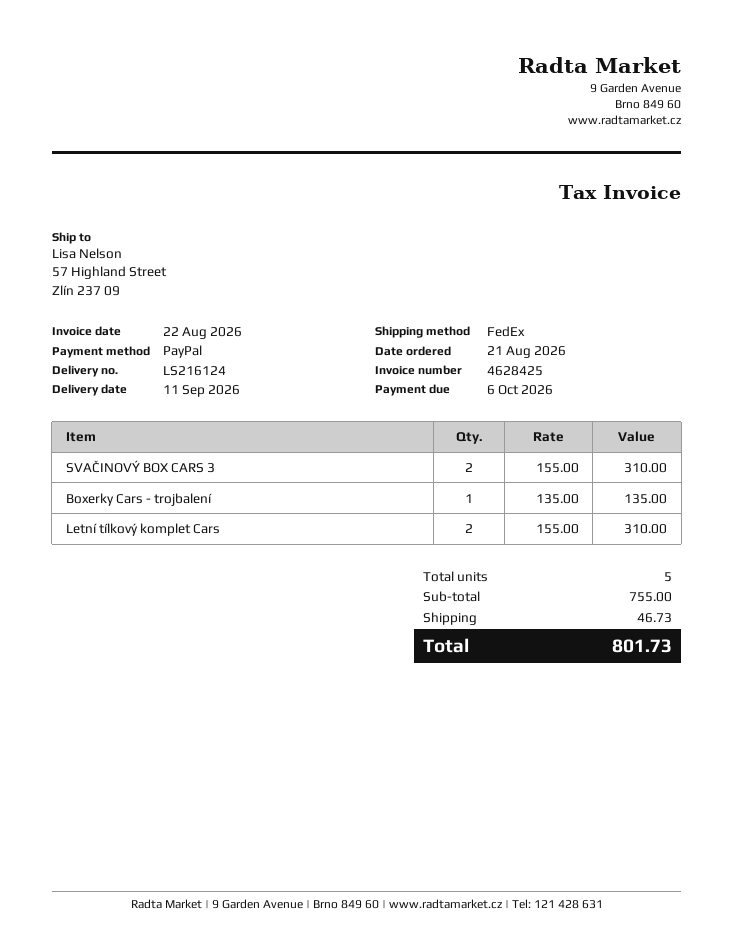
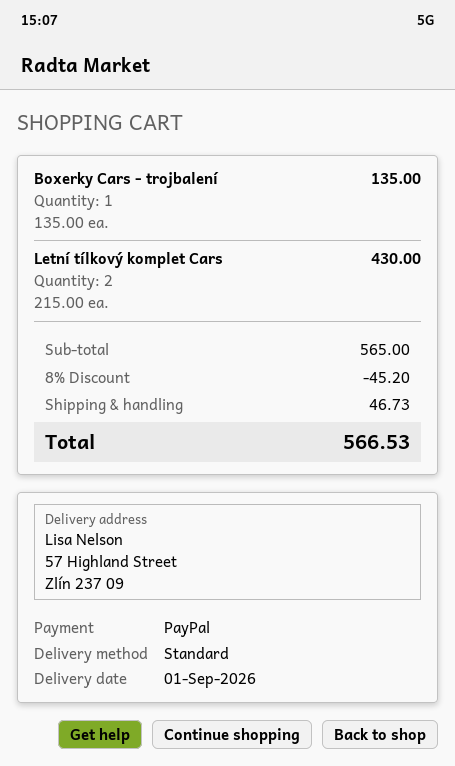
delivery date: 2026-09-11 -> 2026-09-01
shipping method: FedEx -> standard
SVAČINOVÝ BOX CARS 3: 2 x 155.00 = 310.00 -> none
Letní tílkový komplet Cars: 2 x 155.00 = 310.00 -> 2 x 215.00 = 430.00
subtotal: 755.00 -> 565.00
discount: none -> 8% = 45.20
total: 801.73 -> 566.53

